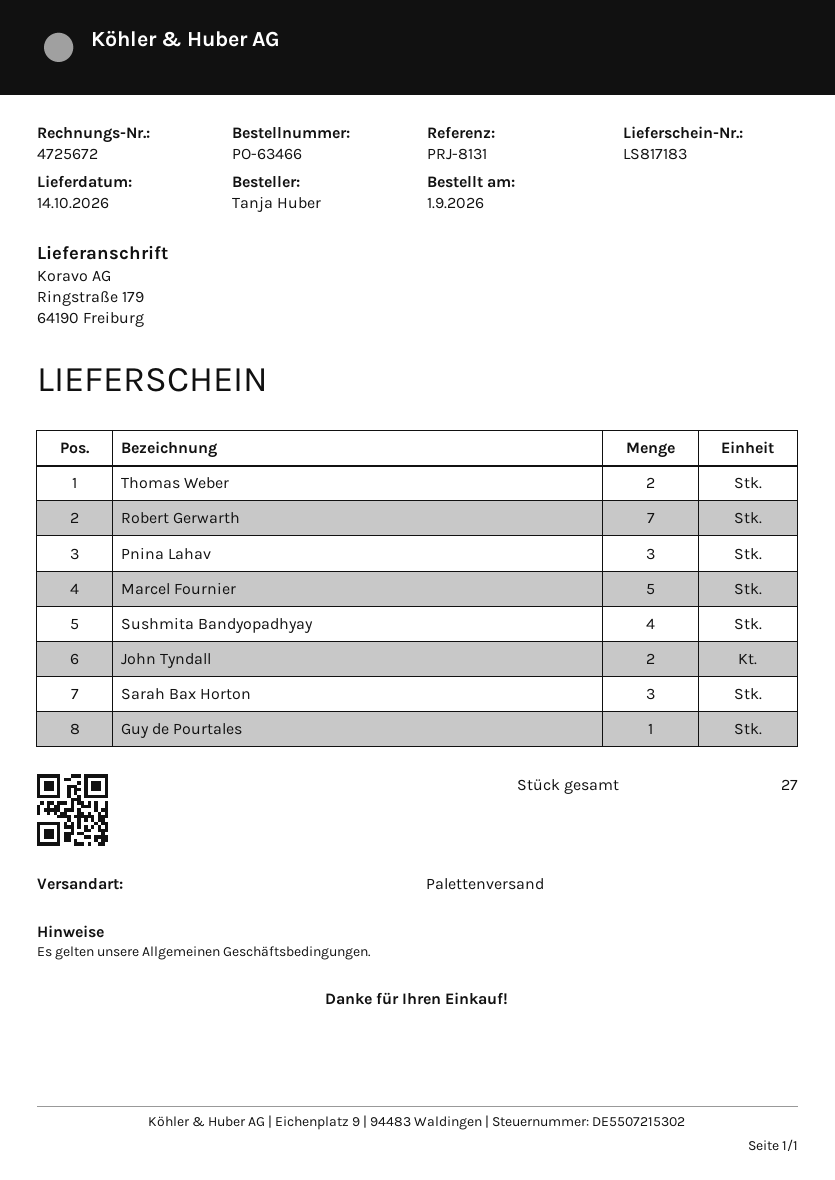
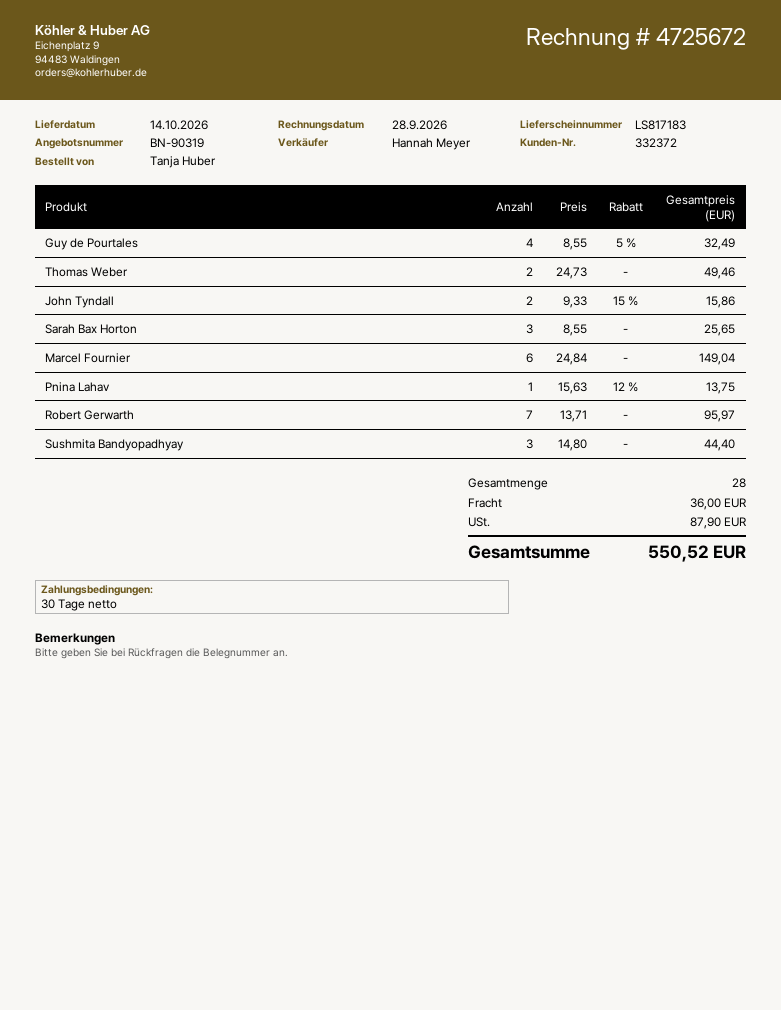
Pnina Lahav: 3 -> 1
Marcel Fournier: 5 -> 6
Sushmita Bandyopadhyay: 4 -> 3
Guy de Pourtales: 1 -> 4
total quantity: 27 -> 28

